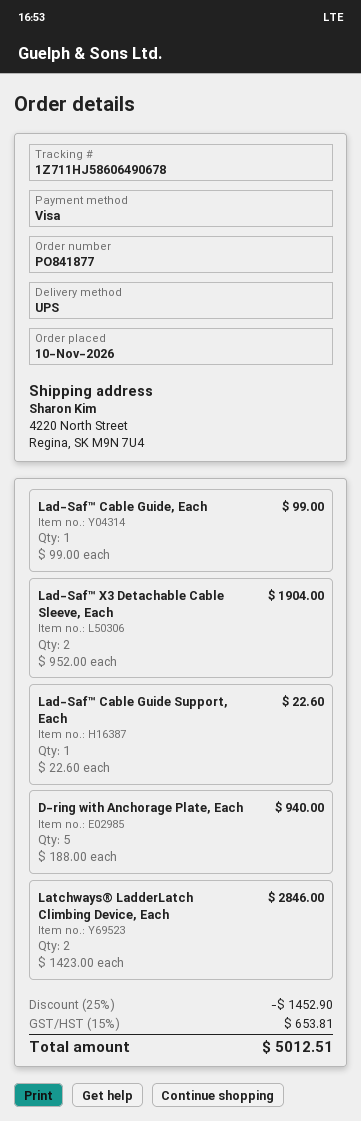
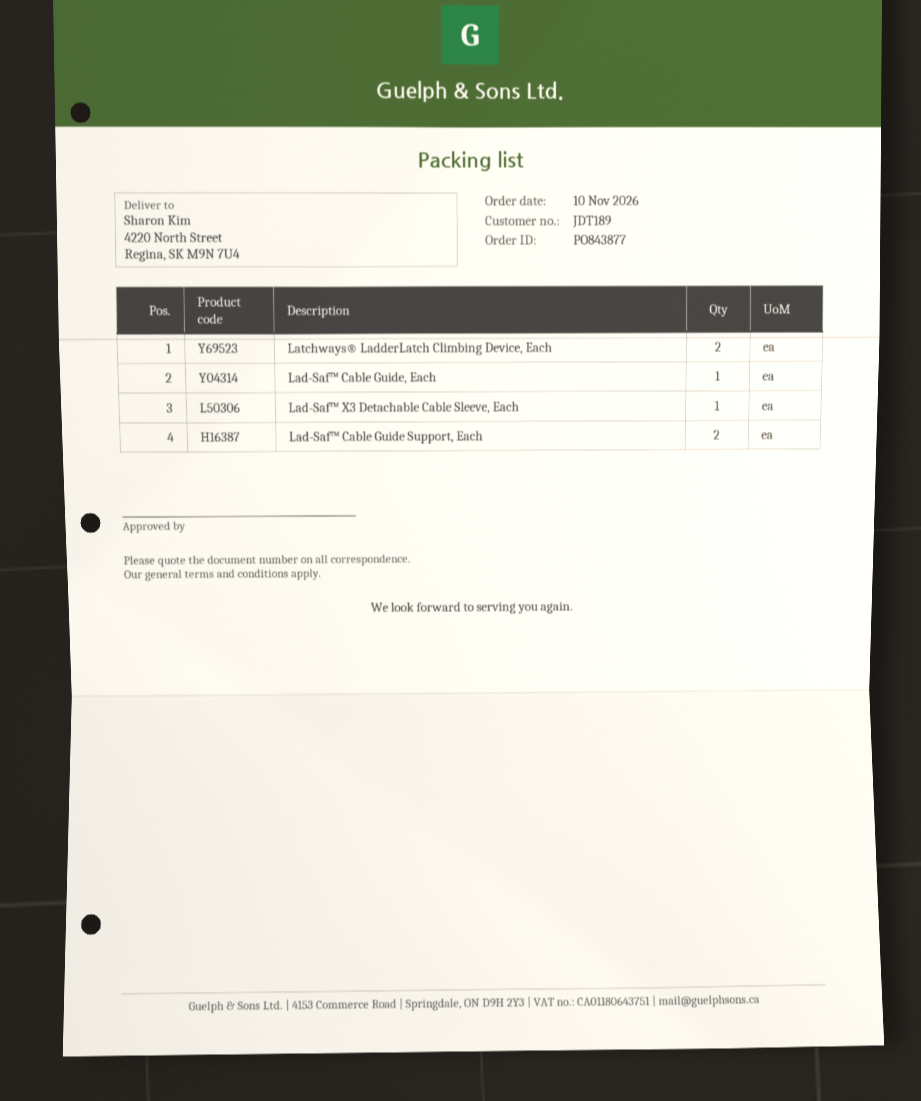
order number: PO841877 -> PO843877
Lad-Saf™ X3 Detachable Cable Sleeve, Each: 2 -> 1
Lad-Saf™ Cable Guide Support, Each: 1 -> 2
D-ring with Anchorage Plate, Each: 5 -> none

